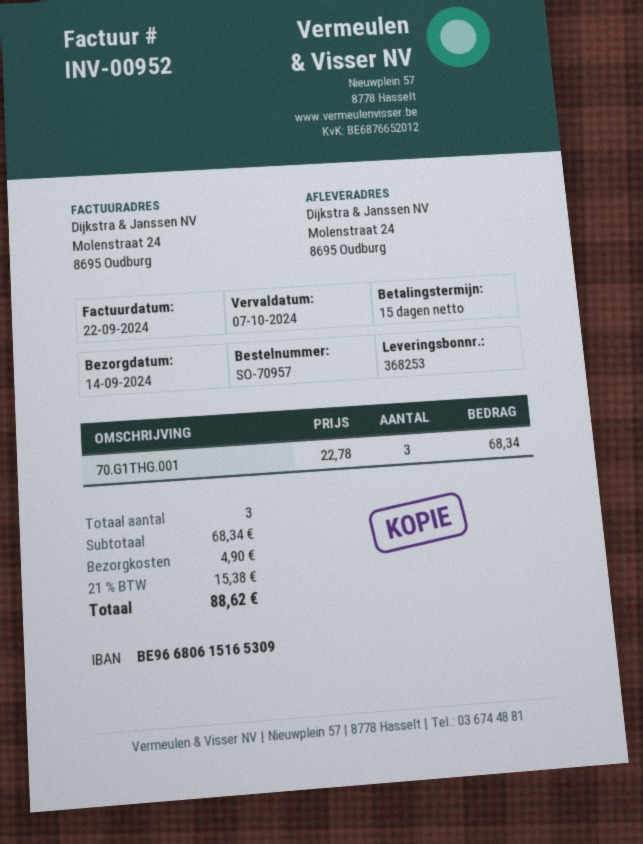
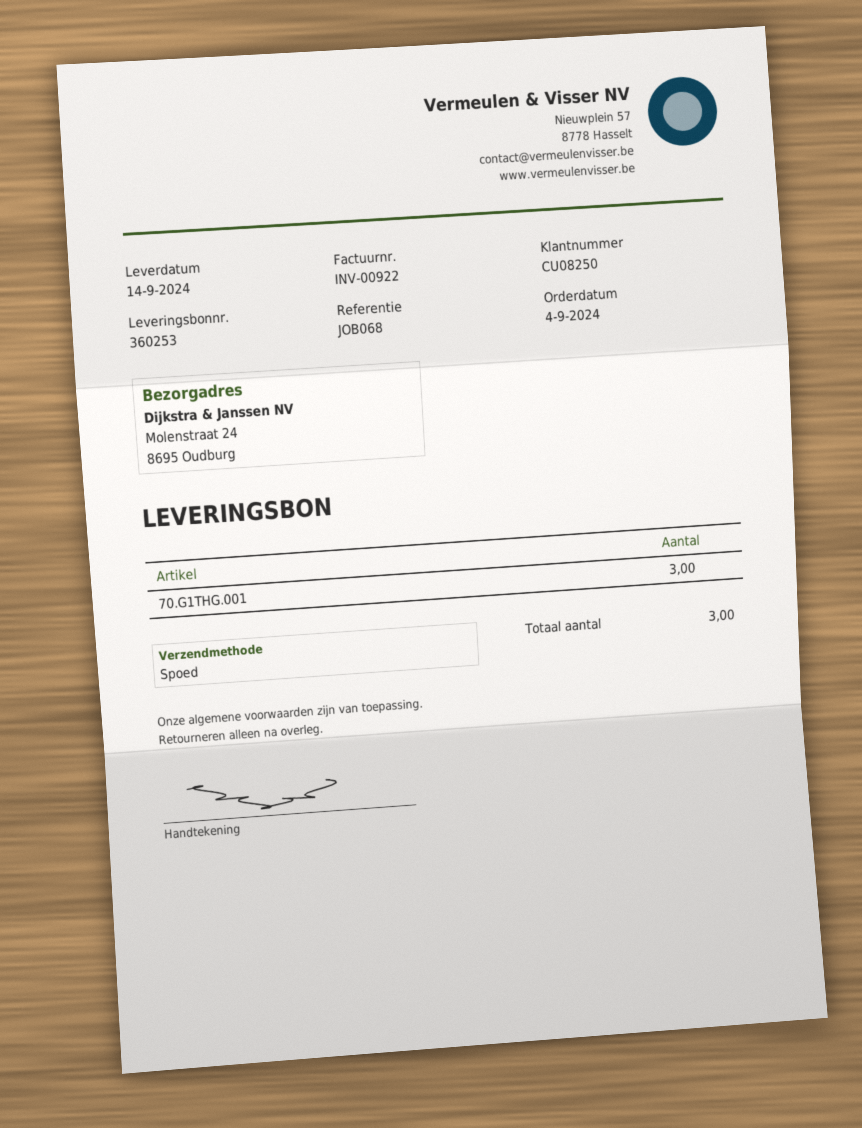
delivery note number: 368253 -> 360253
invoice number: INV-00952 -> INV-00922

